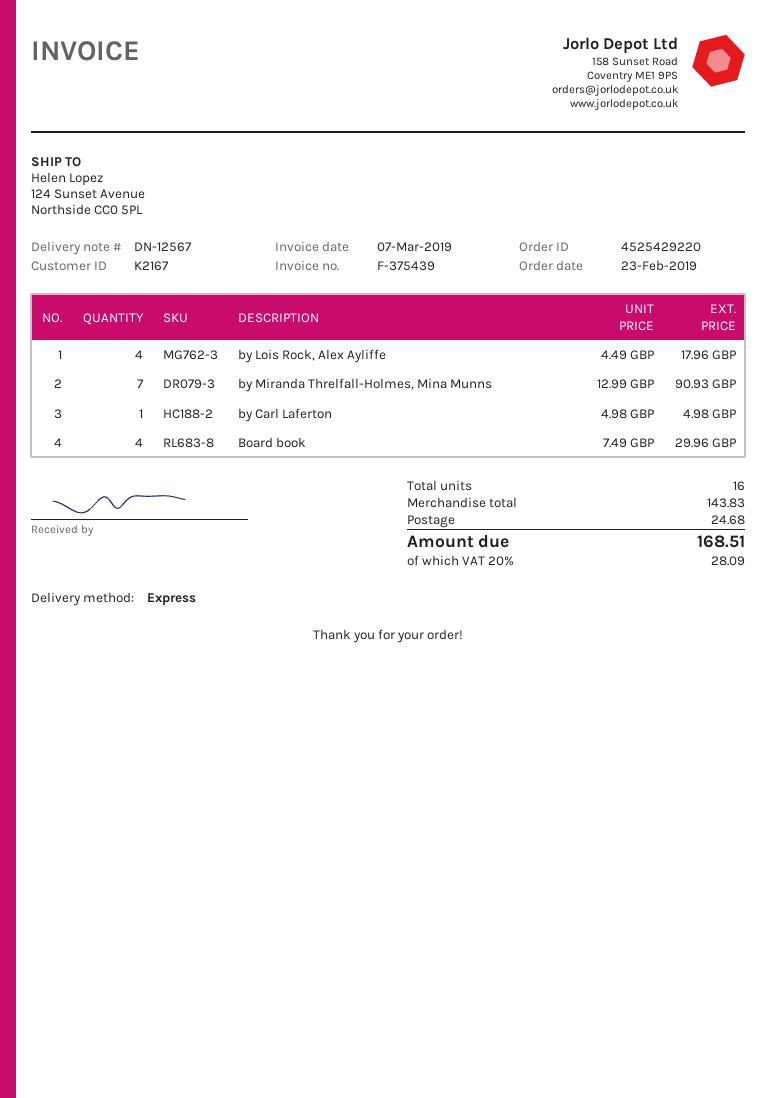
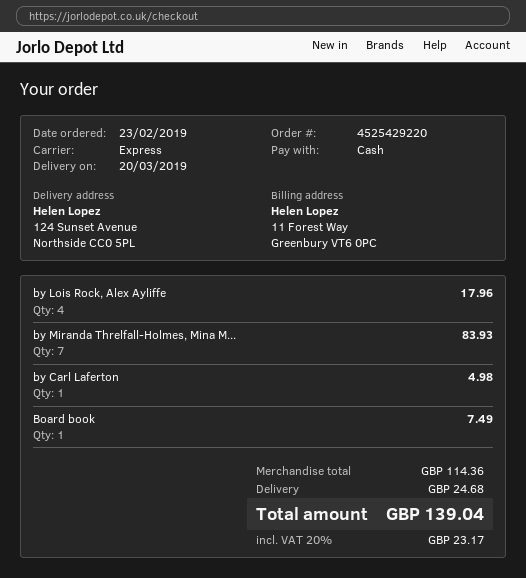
by Miranda Threlfall-Holmes, Mina Munns: 7 for 90.93 -> 7 for 83.93
Board book: 4 for 29.96 -> 1 for 7.49
subtotal: 143.83 -> 114.36
tax: 20% = 28.09 -> 20% = 23.17
total: 168.51 -> 139.04

